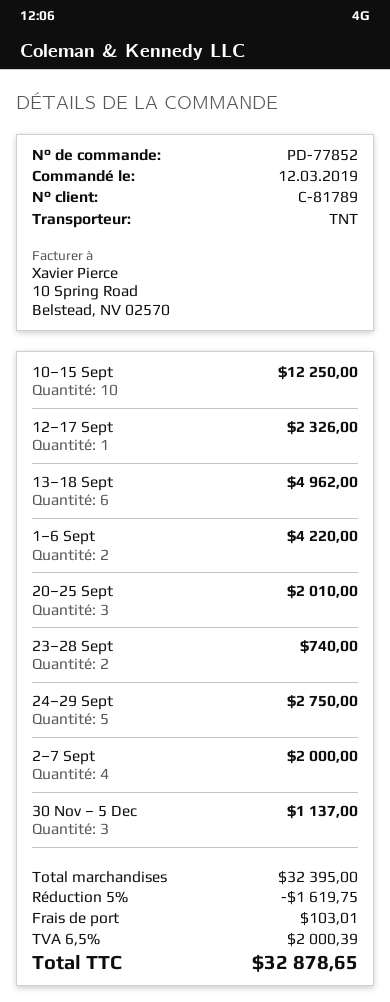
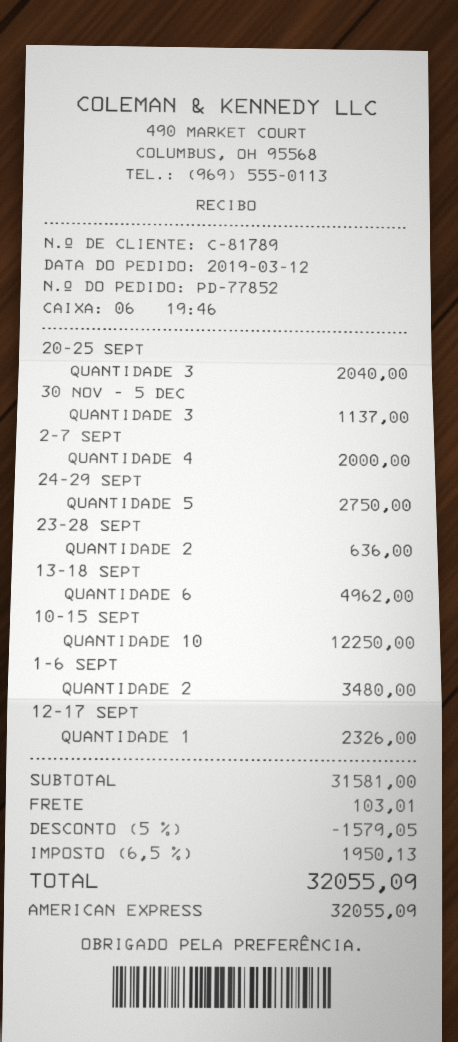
1–6 Sept: 2 for 4220.00 -> 2 for 3480.00
20–25 Sept: 3 for 2010.00 -> 3 for 2040.00
23–28 Sept: 2 for 740.00 -> 2 for 636.00
subtotal: 32395.00 -> 31581.00
discount: 5% = 1619.75 -> 5% = 1579.05
tax: 6.5% = 2000.39 -> 6.5% = 1950.13
total: 32878.65 -> 32055.09

